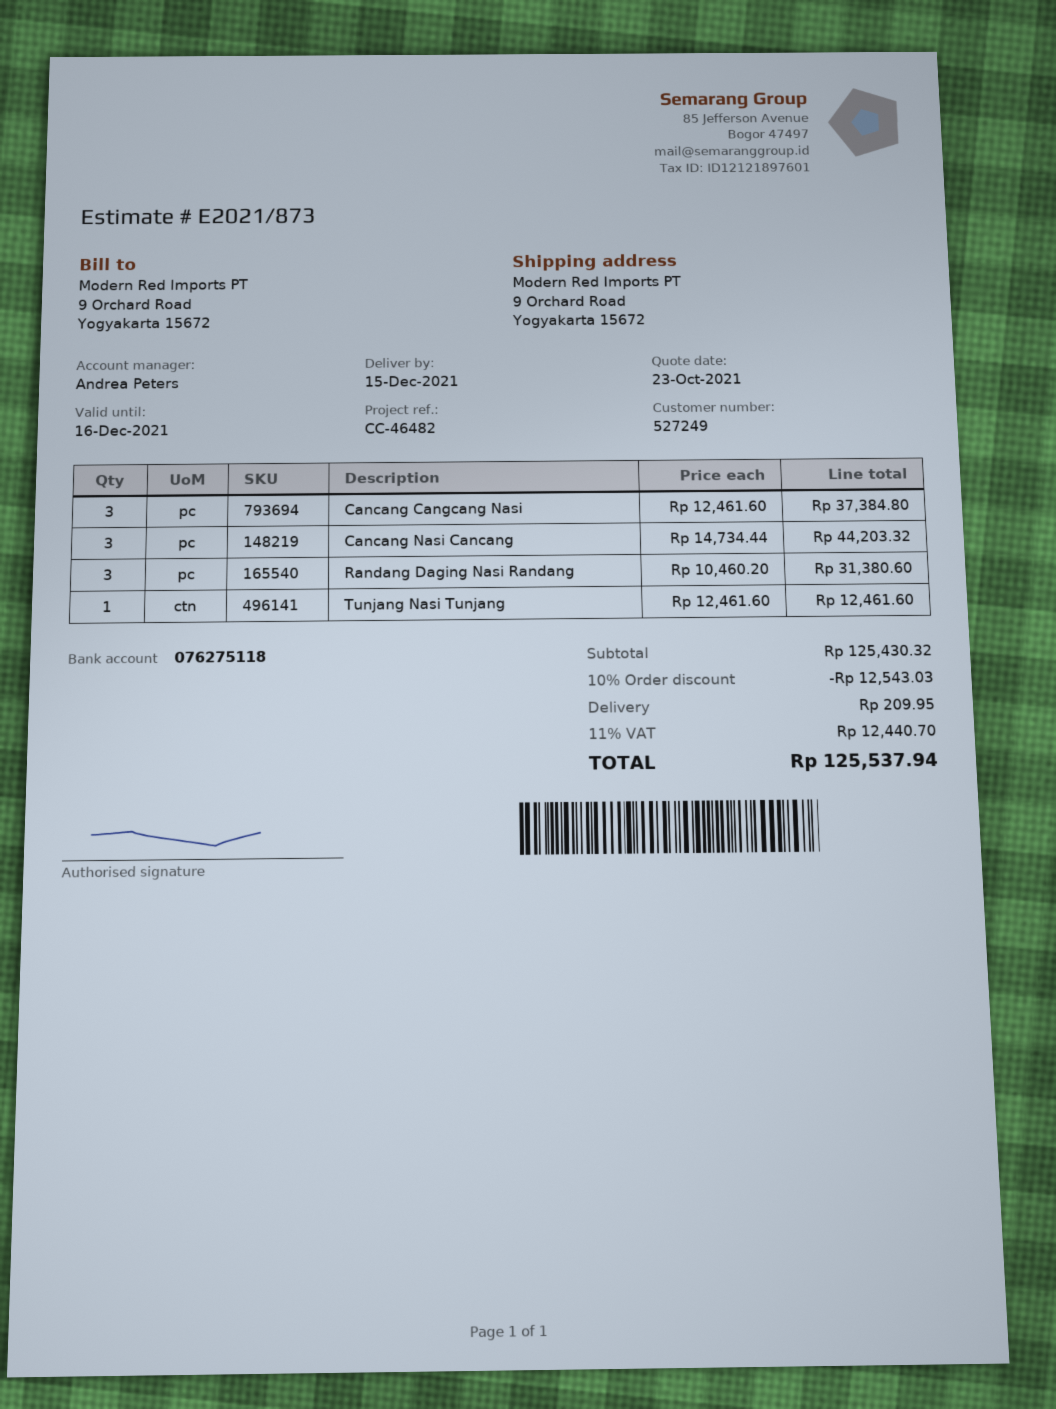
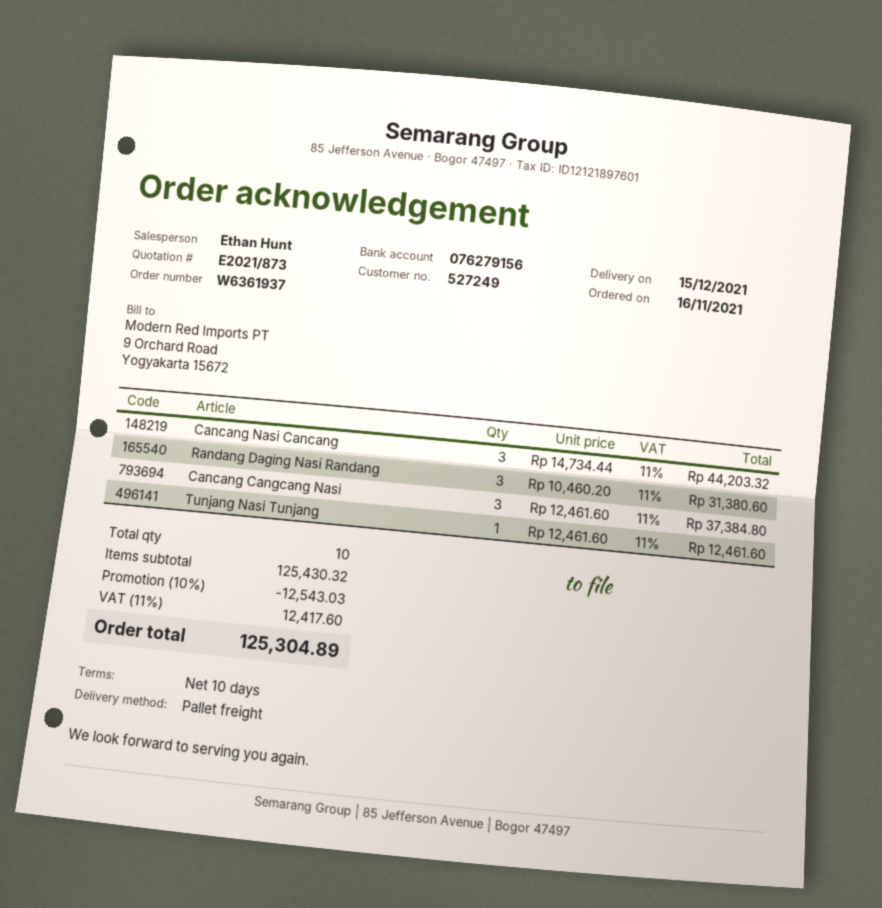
sales rep: Andrea Peters -> Ethan Hunt
bank account: 076275118 -> 076279156
shipping: 209.95 -> none
tax: 11% = 12440.70 -> 11% = 12417.60
total: 125537.94 -> 125304.89

